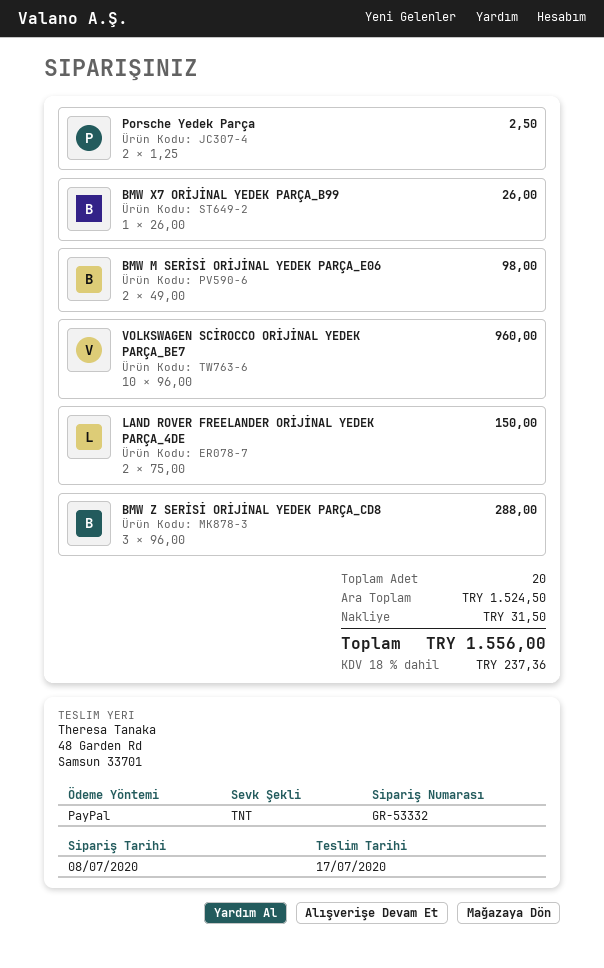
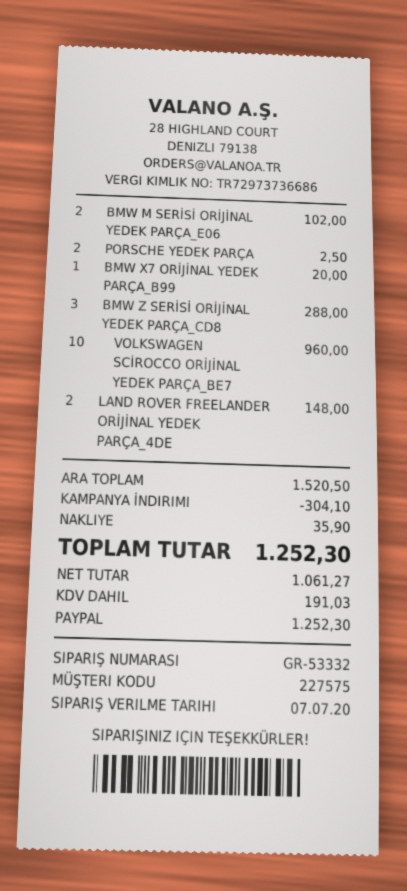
order date: 2020-07-08 -> 2020-07-07
BMW X7 ORİJİNAL YEDEK PARÇA_B99: 1 for 26.00 -> 1 for 20.00
BMW M SERİSİ ORİJİNAL YEDEK PARÇA_E06: 2 for 98.00 -> 2 for 102.00
LAND ROVER FREELANDER ORİJİNAL YEDEK PARÇA_4DE: 2 for 150.00 -> 2 for 148.00
subtotal: 1524.50 -> 1520.50
discount: none -> 304.10
shipping: 31.50 -> 35.90
tax: 237.36 -> 191.03
total: 1556.00 -> 1252.30

